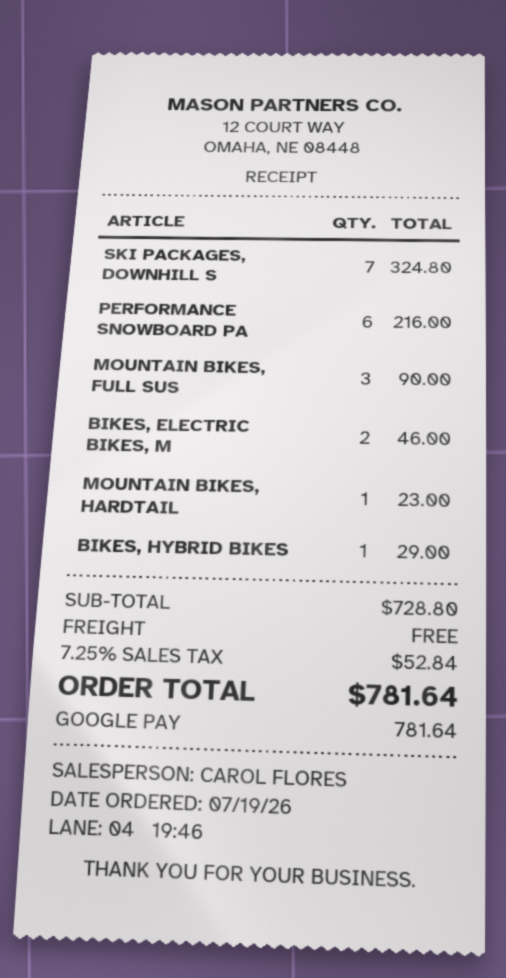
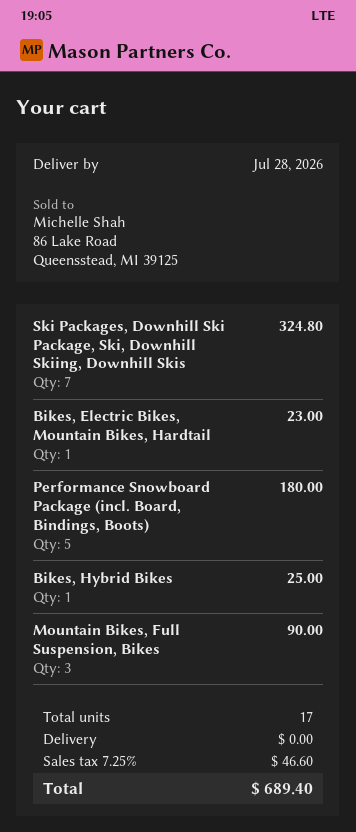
PERFORMANCE SNOWBOARD PA: 6 for 216.00 -> 5 for 180.00
BIKES, ELECTRIC BIKES, M: 2 for 46.00 -> 1 for 23.00
MOUNTAIN BIKES, HARDTAIL: 1 for 23.00 -> none
BIKES, HYBRID BIKES: 1 for 29.00 -> 1 for 25.00
tax: 7.25% = 52.84 -> 7.25% = 46.60
total: 781.64 -> 689.40

